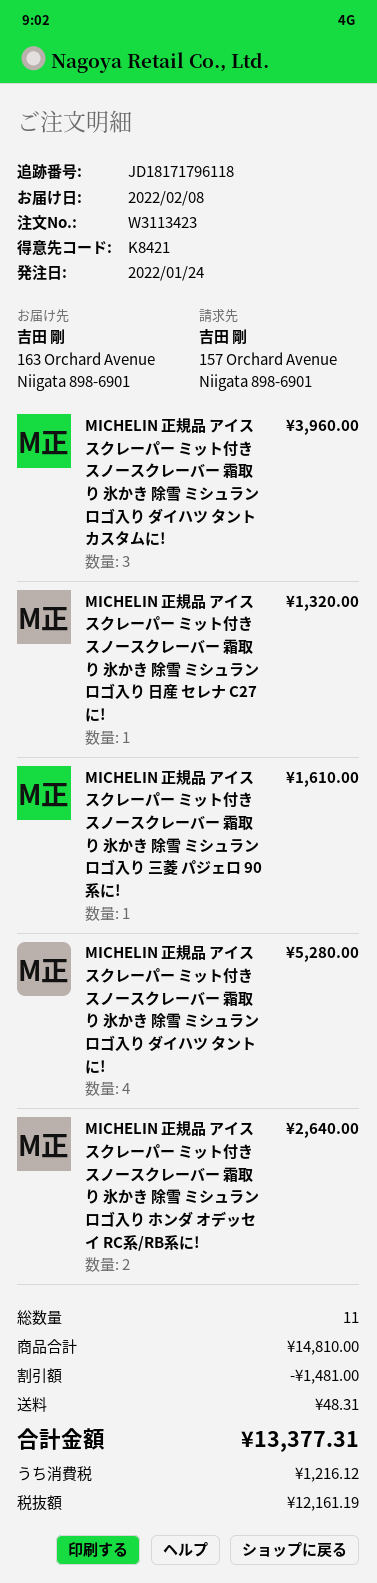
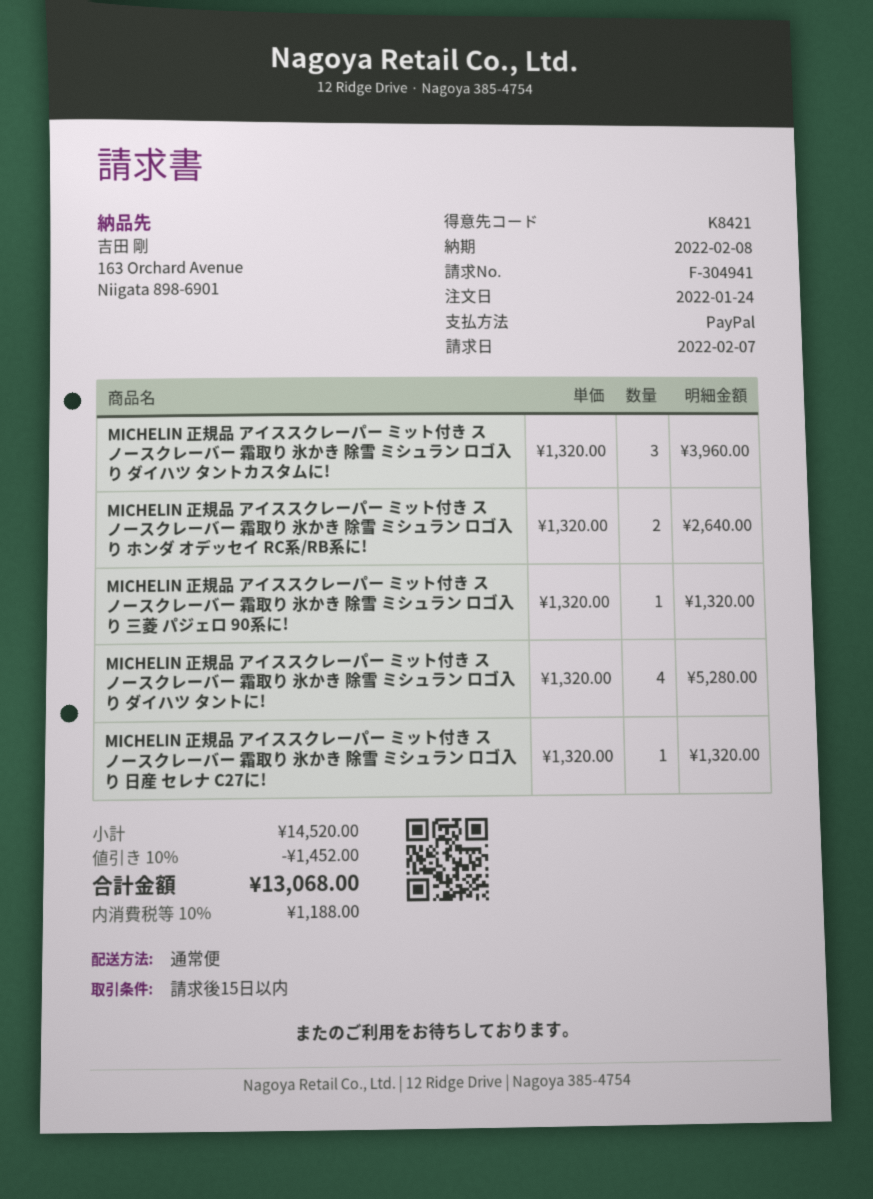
MICHELIN 正規品 アイススクレーパー ミット付き スノースクレーバー 霜取り 氷かき 除雪 ミシュラン ロゴ入り 三菱 パジェロ 90系に!: 1 for 1610.00 -> 1 for 1320.00
subtotal: 14810.00 -> 14520.00
discount: 1481.00 -> 1452.00
shipping: 48.31 -> none
tax: 1216.12 -> 1188.00
total: 13377.31 -> 13068.00

